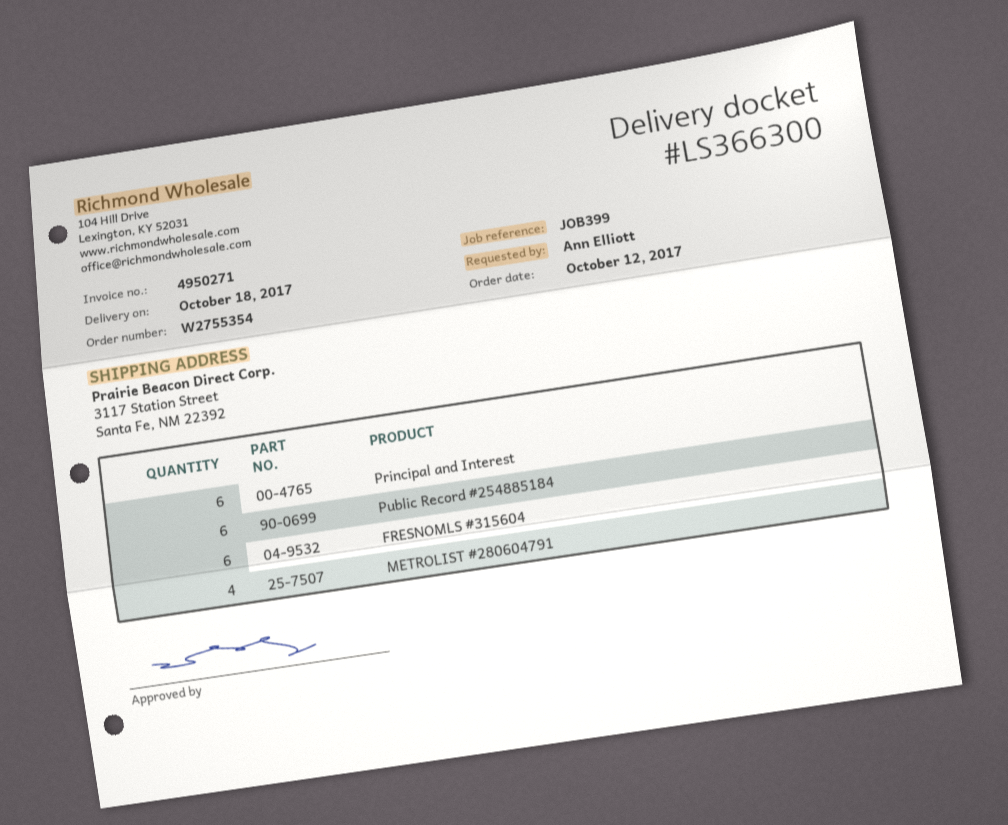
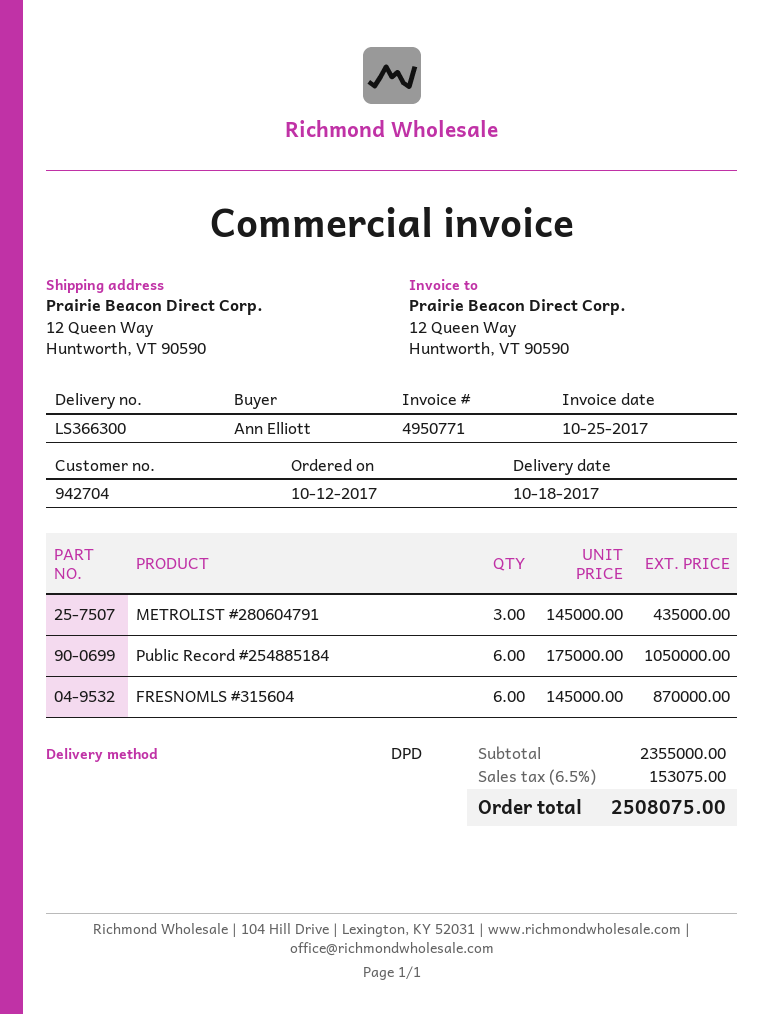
invoice number: 4950271 -> 4950771
ship to: 3117 Station Street, Santa Fe, NM 22392 -> 12 Queen Way, Huntworth, VT 90590
Principal and Interest: 6 -> none
METROLIST #280604791: 4 -> 3

